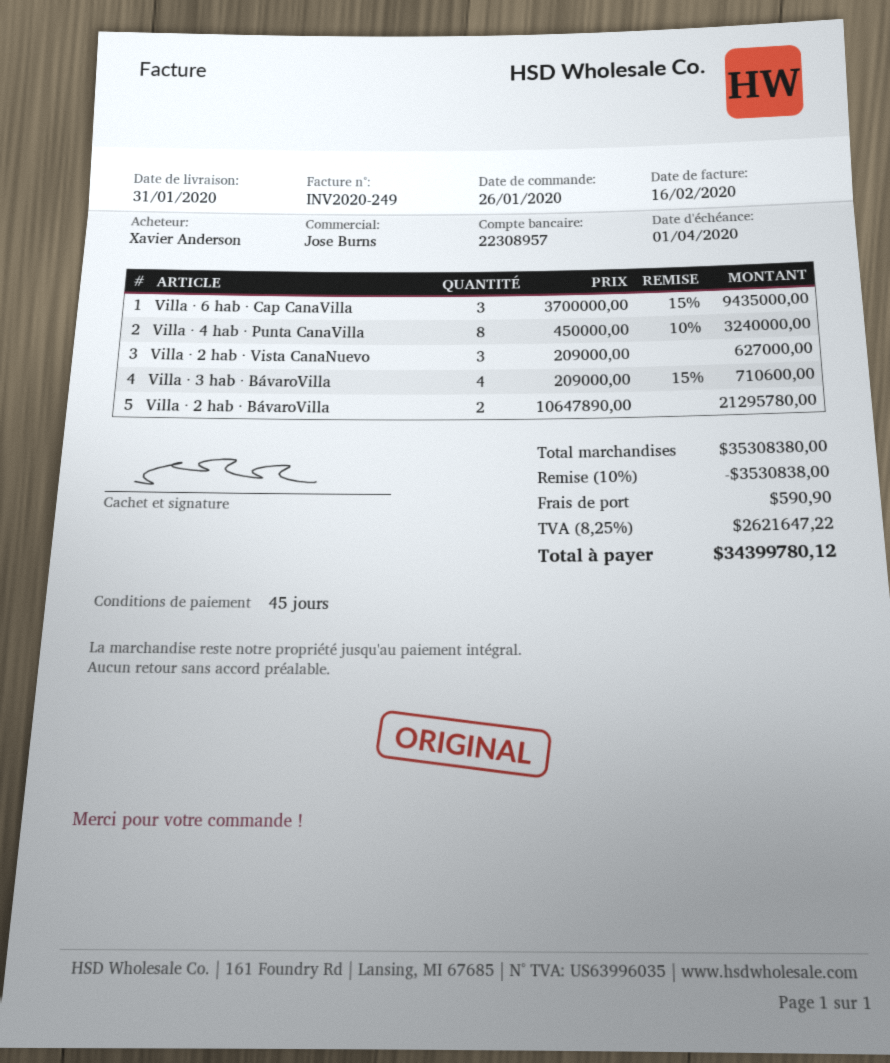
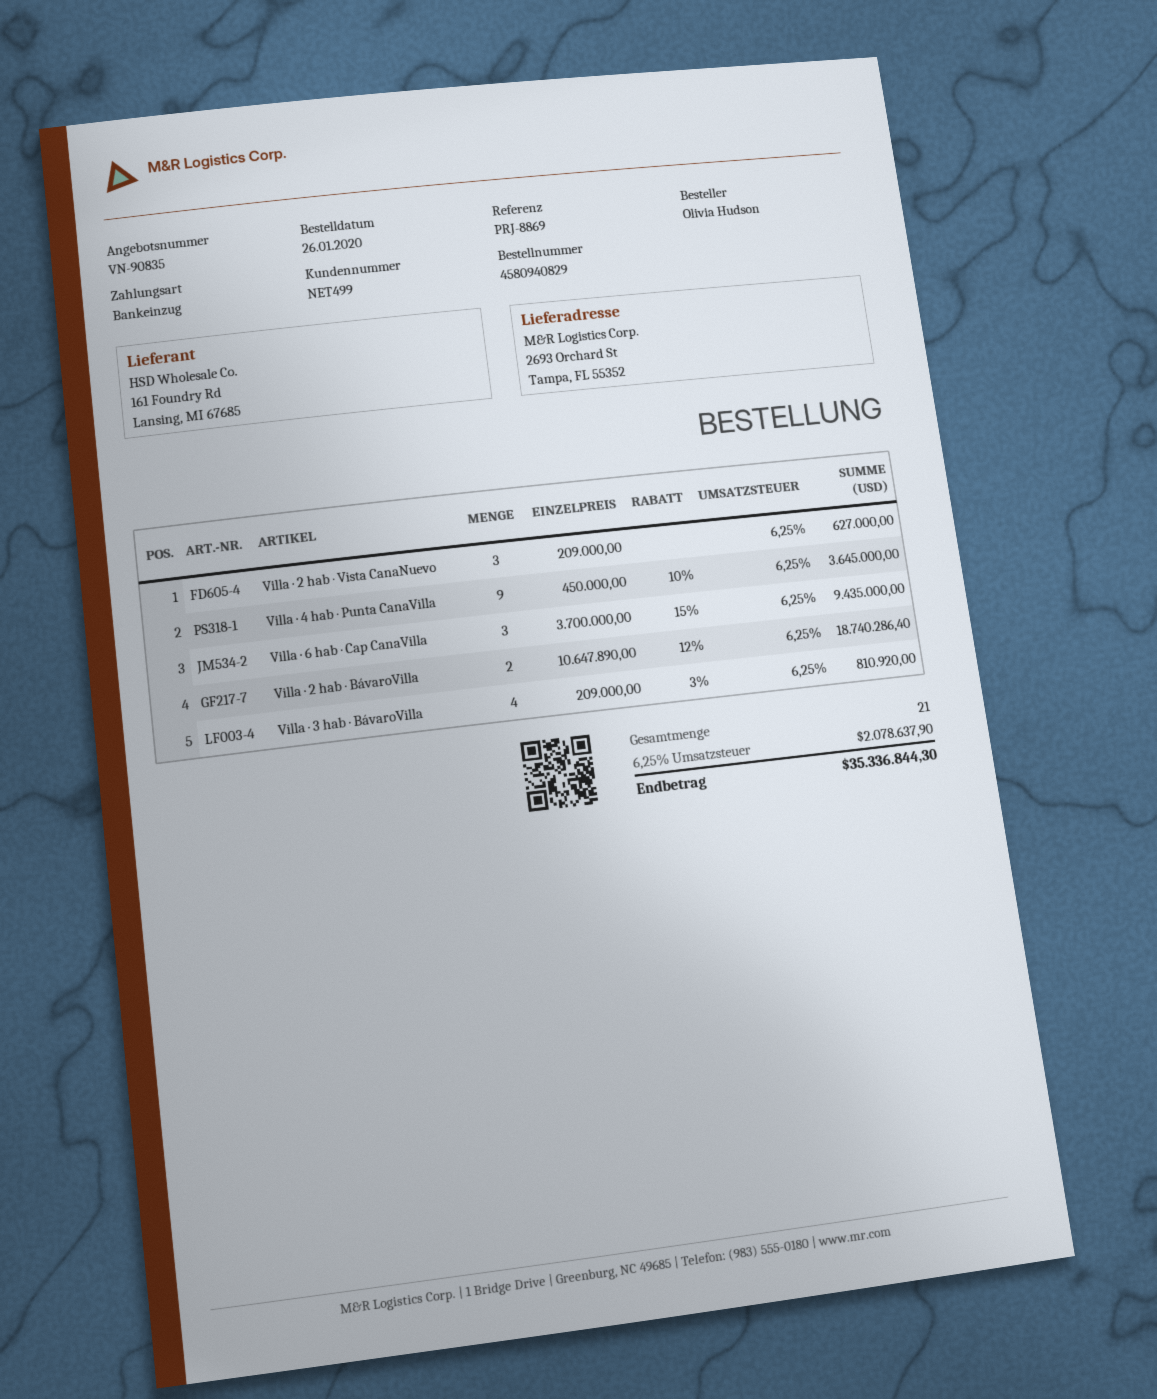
ordered by: Xavier Anderson -> Olivia Hudson
Villa · 4 hab · Punta CanaVilla: 8 x 450000.00 - 10% = 3240000.00 -> 9 x 450000.00 - 10% = 3645000.00
Villa · 3 hab · BávaroVilla: 4 x 209000.00 - 15% = 710600.00 -> 4 x 209000.00 - 3% = 810920.00
Villa · 2 hab · BávaroVilla: 2 x 10647890.00 = 21295780.00 -> 2 x 10647890.00 - 12% = 18740286.40
discount: 10% = 3530838.00 -> none
shipping: 590.90 -> none
tax: 8.25% = 2621647.22 -> 6.25% = 2078637.90
total: 34399780.12 -> 35336844.30

